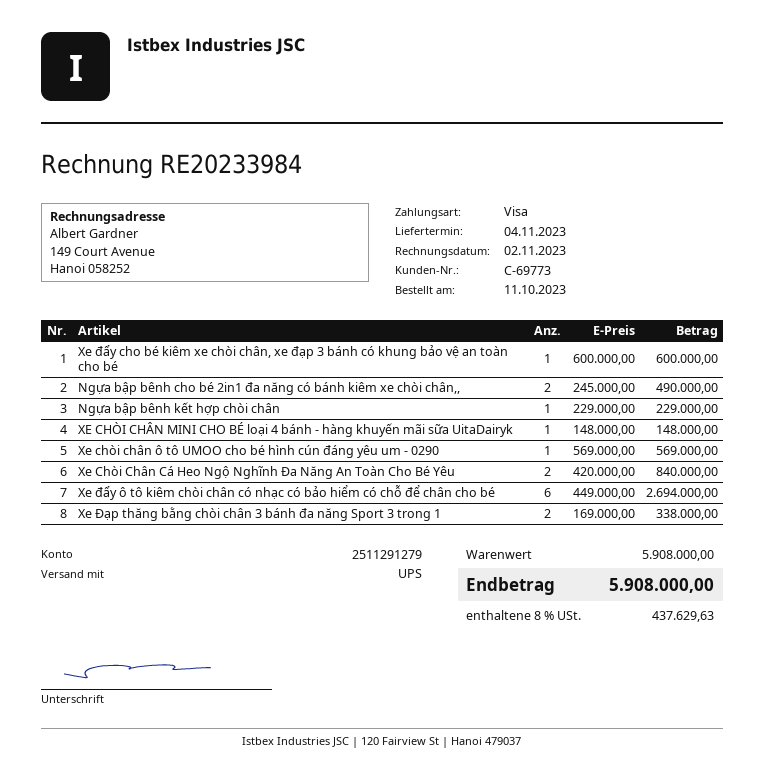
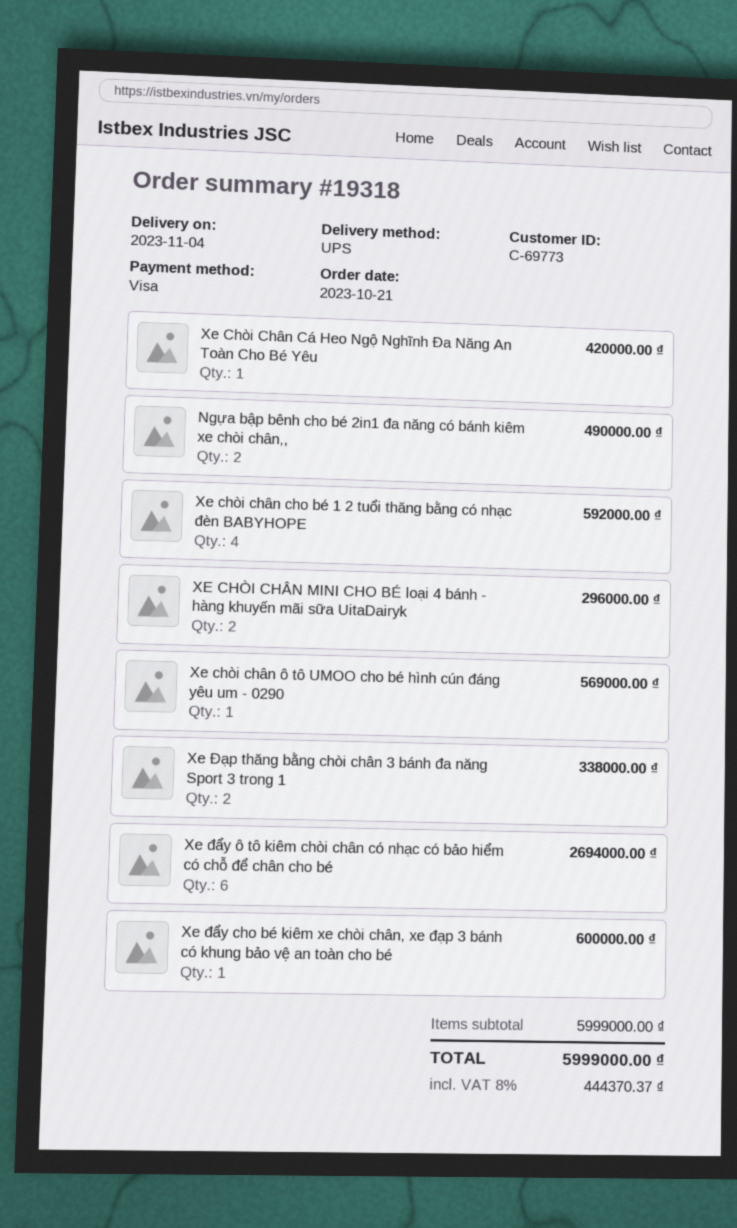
order date: 2023-10-11 -> 2023-10-21
Ngựa bập bênh kết hợp chòi chân: 1 for 229000.00 -> none
XE CHÒI CHÂN MINI CHO BÉ loại 4 bánh - hàng khuyến mãi sữa UitaDairyk: 1 for 148000.00 -> 2 for 296000.00
Xe Chòi Chân Cá Heo Ngộ Nghĩnh Đa Năng An Toàn Cho Bé Yêu: 2 for 840000.00 -> 1 for 420000.00
Xe chòi chân cho bé 1 2 tuổi thăng bằng có nhạc đèn BABYHOPE: none -> 4 for 592000.00
subtotal: 5908000.00 -> 5999000.00
tax: 8% = 437629.63 -> 8% = 444370.37
total: 5908000.00 -> 5999000.00

